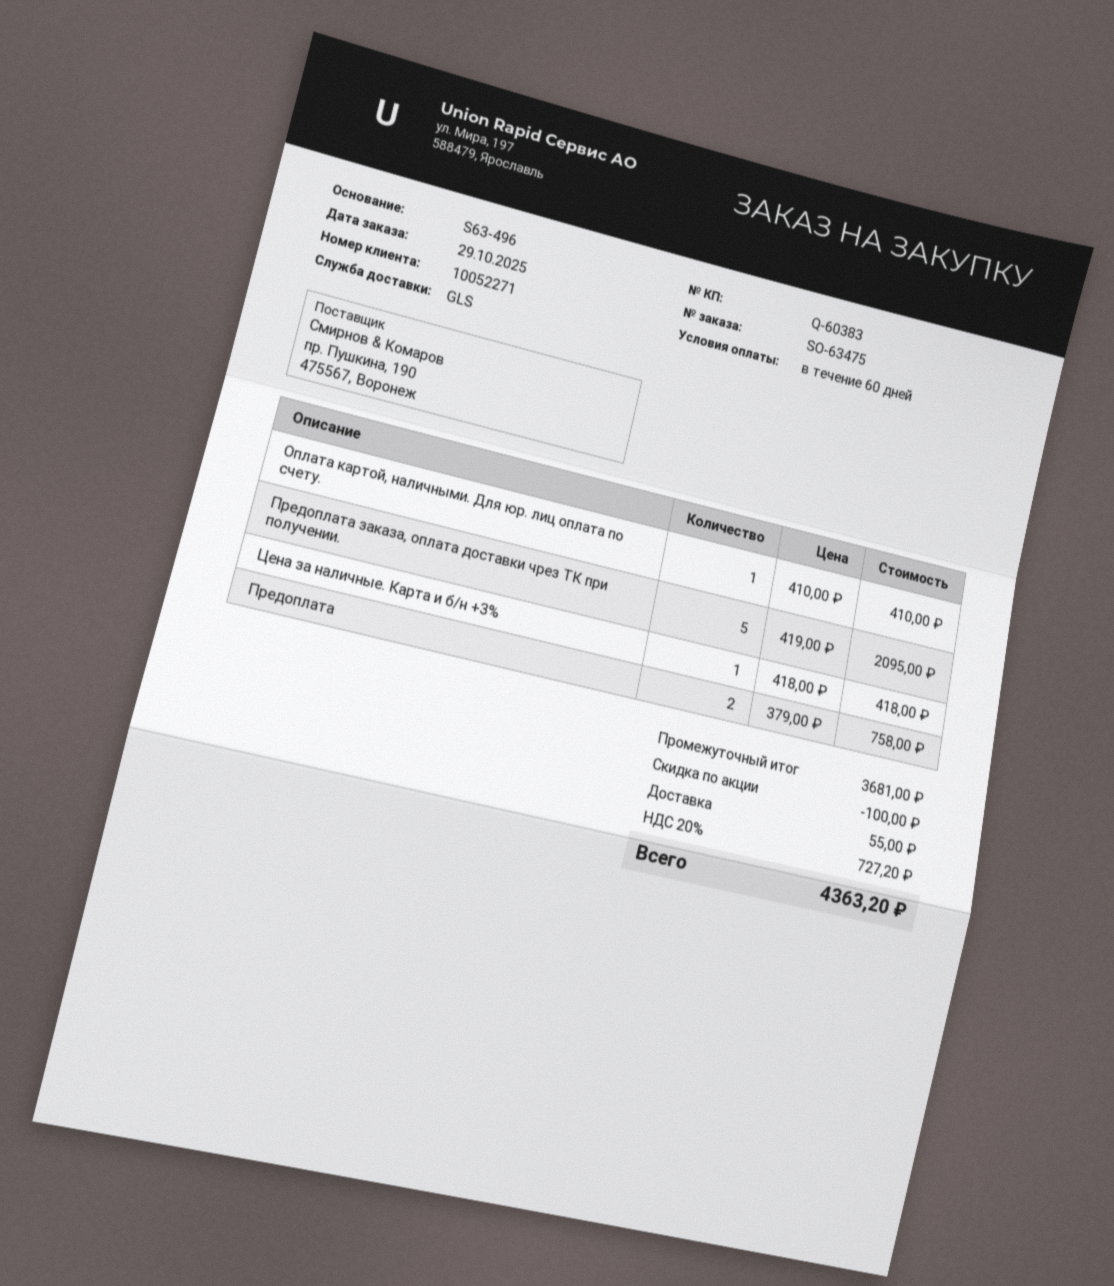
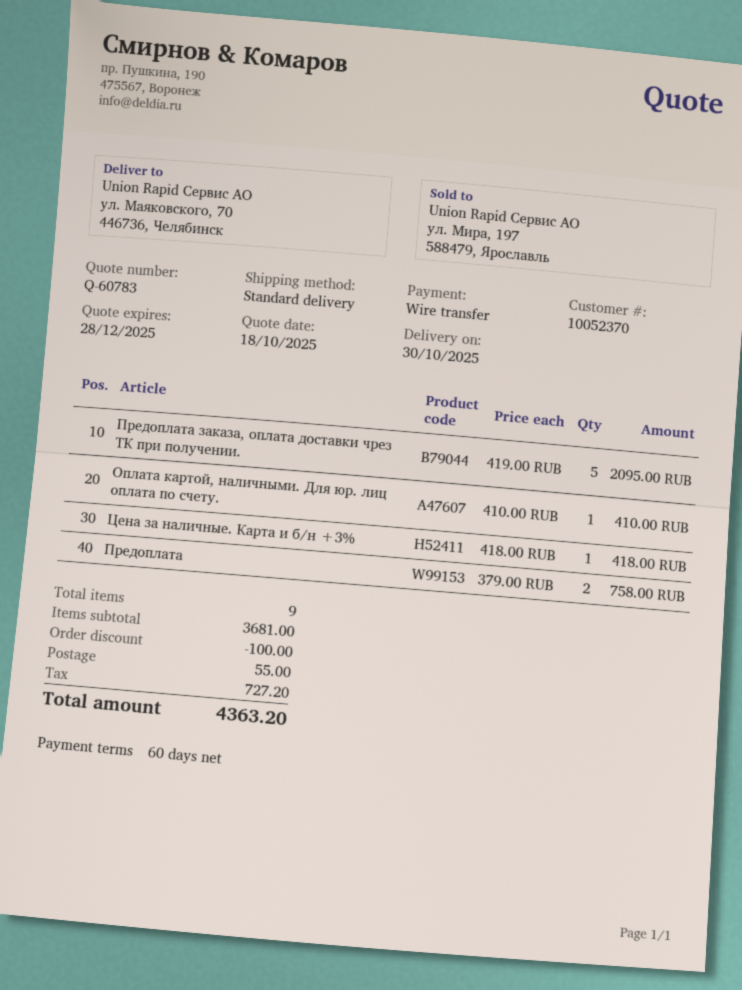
quote number: Q-60383 -> Q-60783
customer number: 10052271 -> 10052370
shipping method: GLS -> standard

